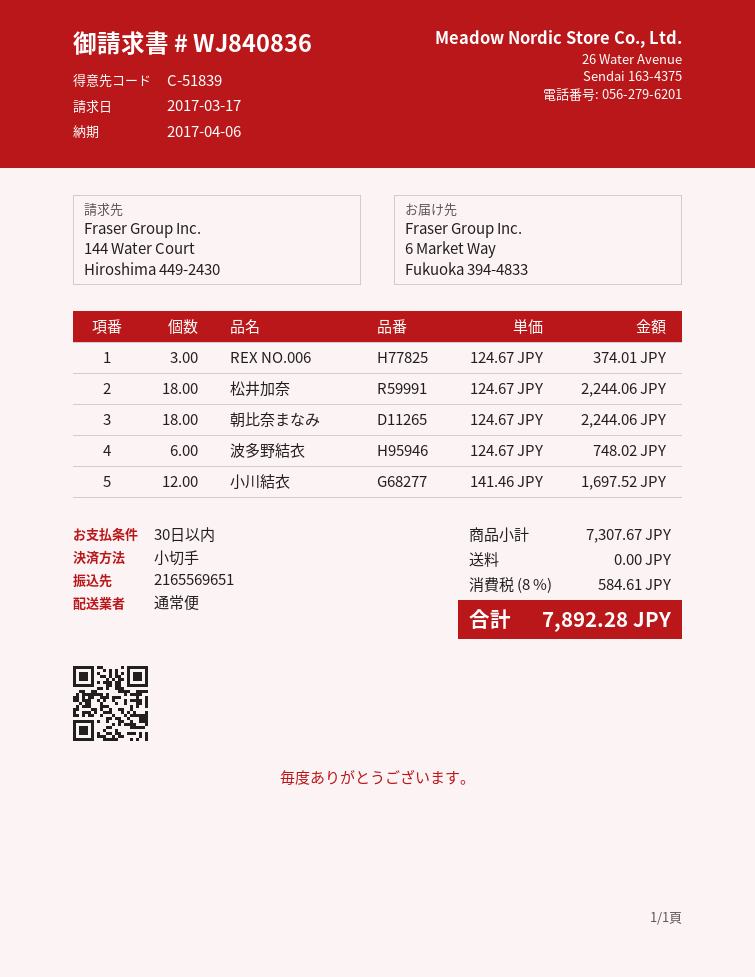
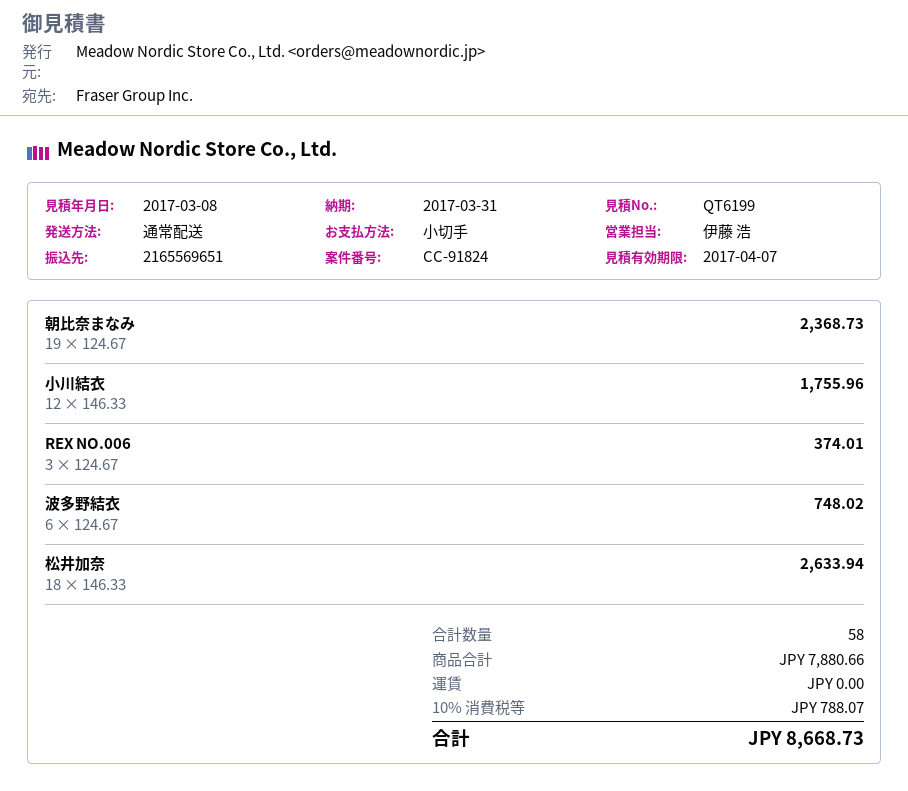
delivery date: 2017-04-06 -> 2017-03-31
松井加奈: 18 x 124.67 = 2244.06 -> 18 x 146.33 = 2633.94
朝比奈まなみ: 18 x 124.67 = 2244.06 -> 19 x 124.67 = 2368.73
小川結衣: 12 x 141.46 = 1697.52 -> 12 x 146.33 = 1755.96
subtotal: 7307.67 -> 7880.66
tax: 8% = 584.61 -> 10% = 788.07
total: 7892.28 -> 8668.73

